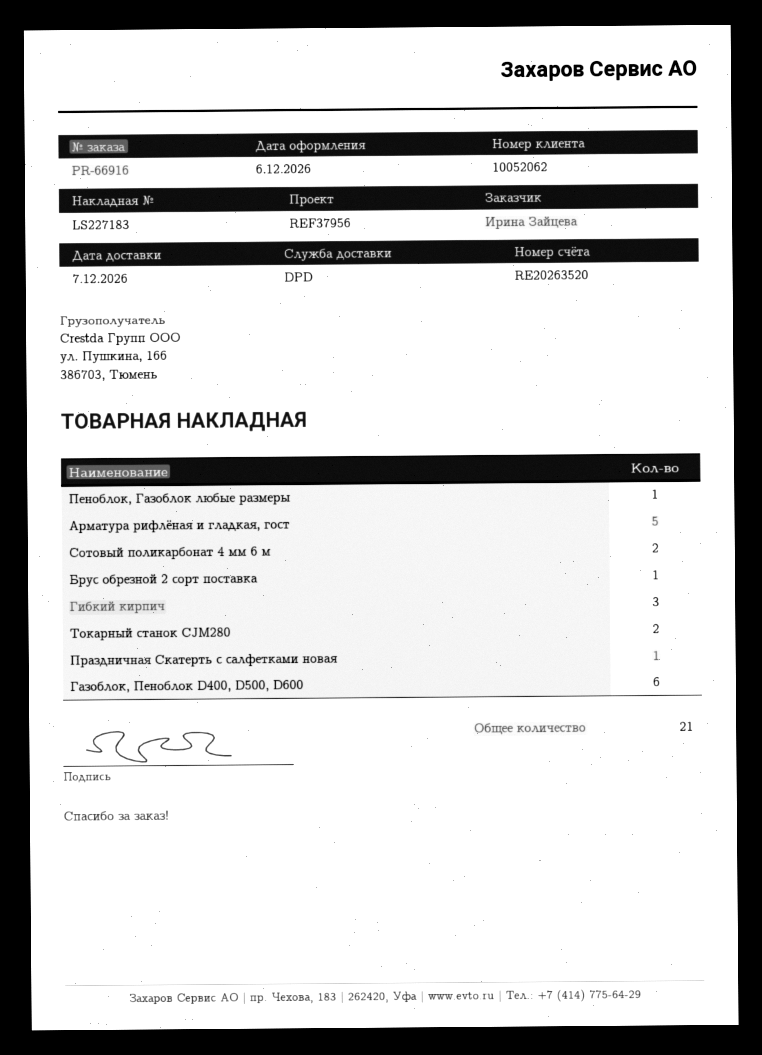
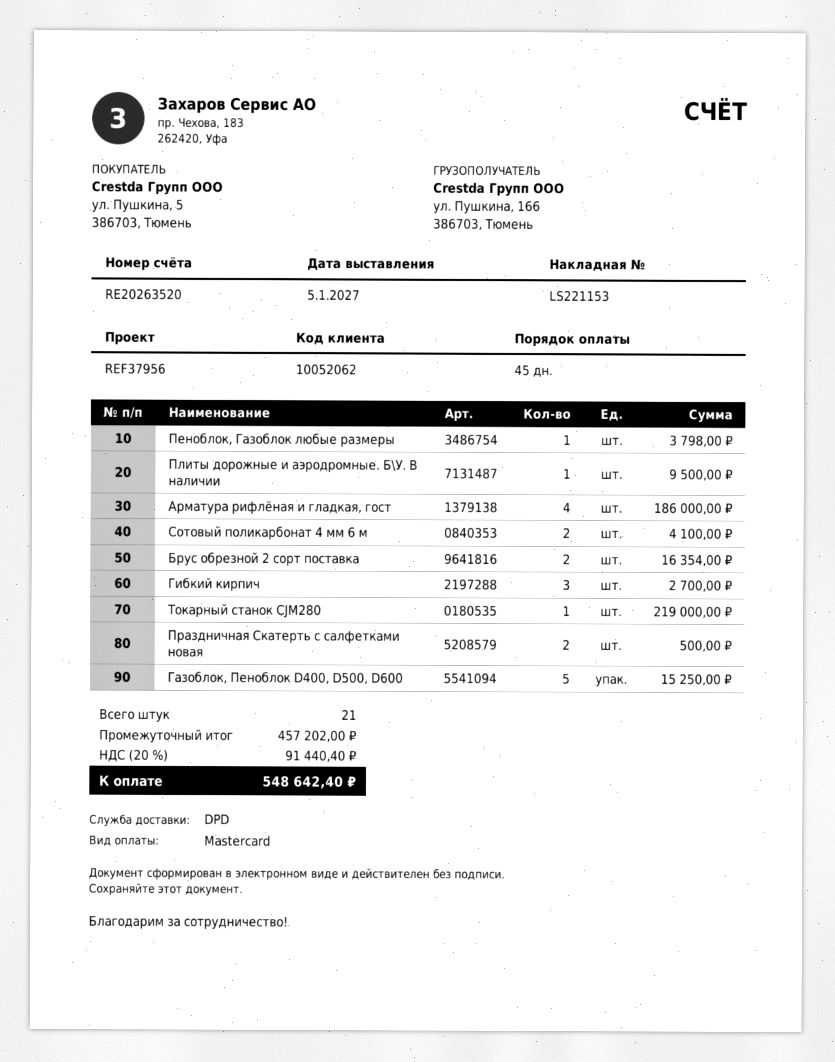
delivery note number: LS227183 -> LS221153
Арматура рифлёная и гладкая, гост: 5 -> 4
Брус обрезной 2 сорт поставка: 1 -> 2
Токарный станок CJM280: 2 -> 1
Праздничная Скатерть с салфетками новая: 1 -> 2
Газоблок, Пеноблок D400, D500, D600: 6 -> 5
Плиты дорожные и аэродромные. Б\У. В наличии: none -> 1

